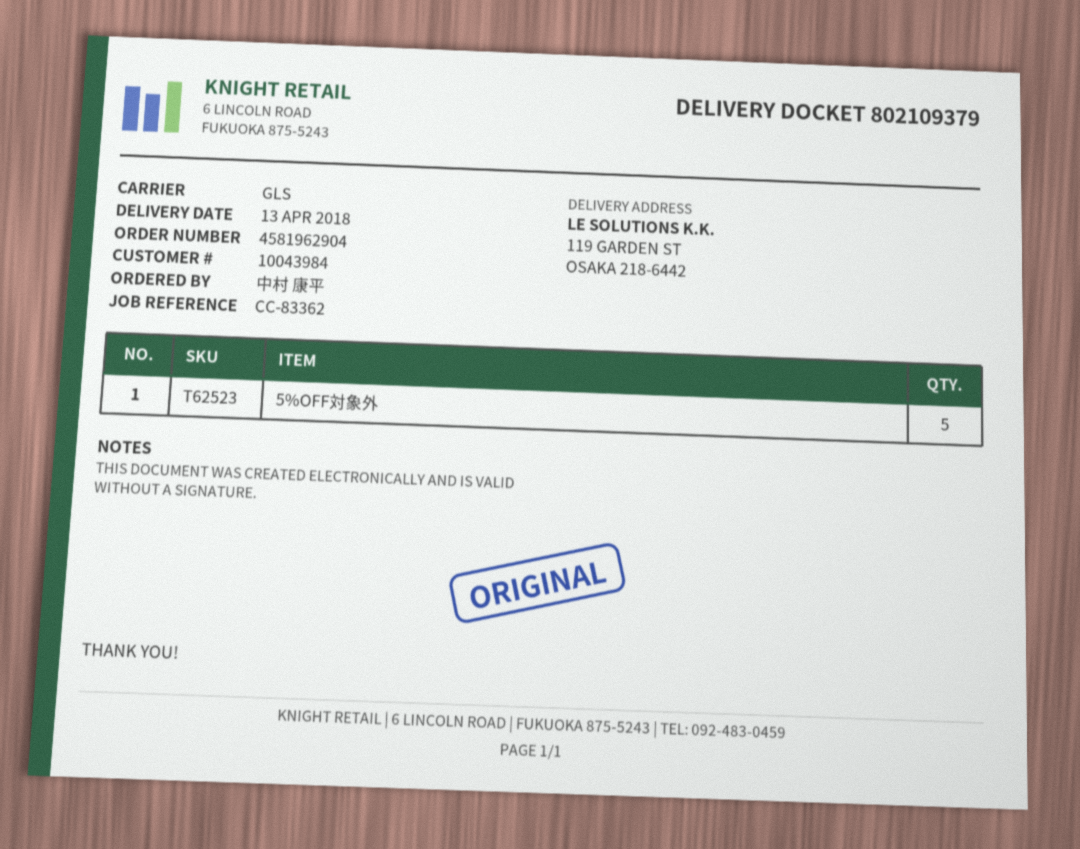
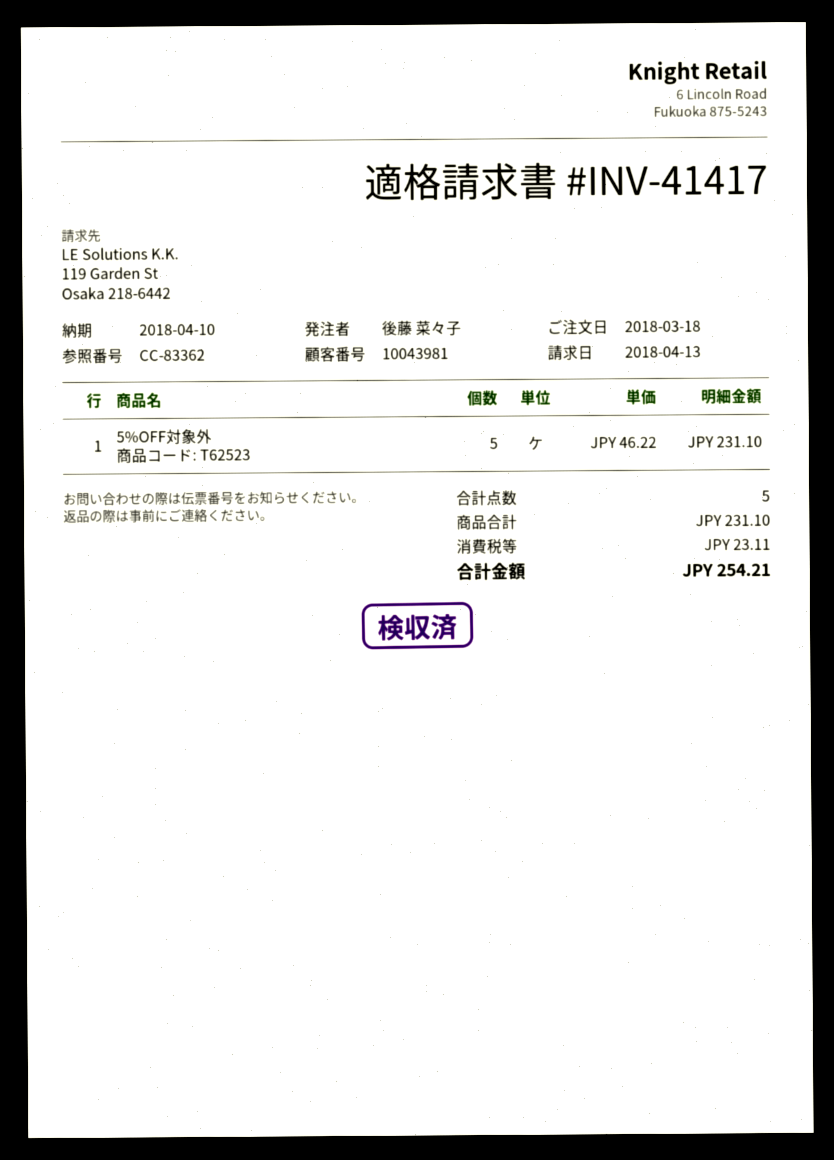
delivery date: 2018-04-13 -> 2018-04-10
customer number: 10043984 -> 10043981
ordered by: 中村 康平 -> 後藤 菜々子

